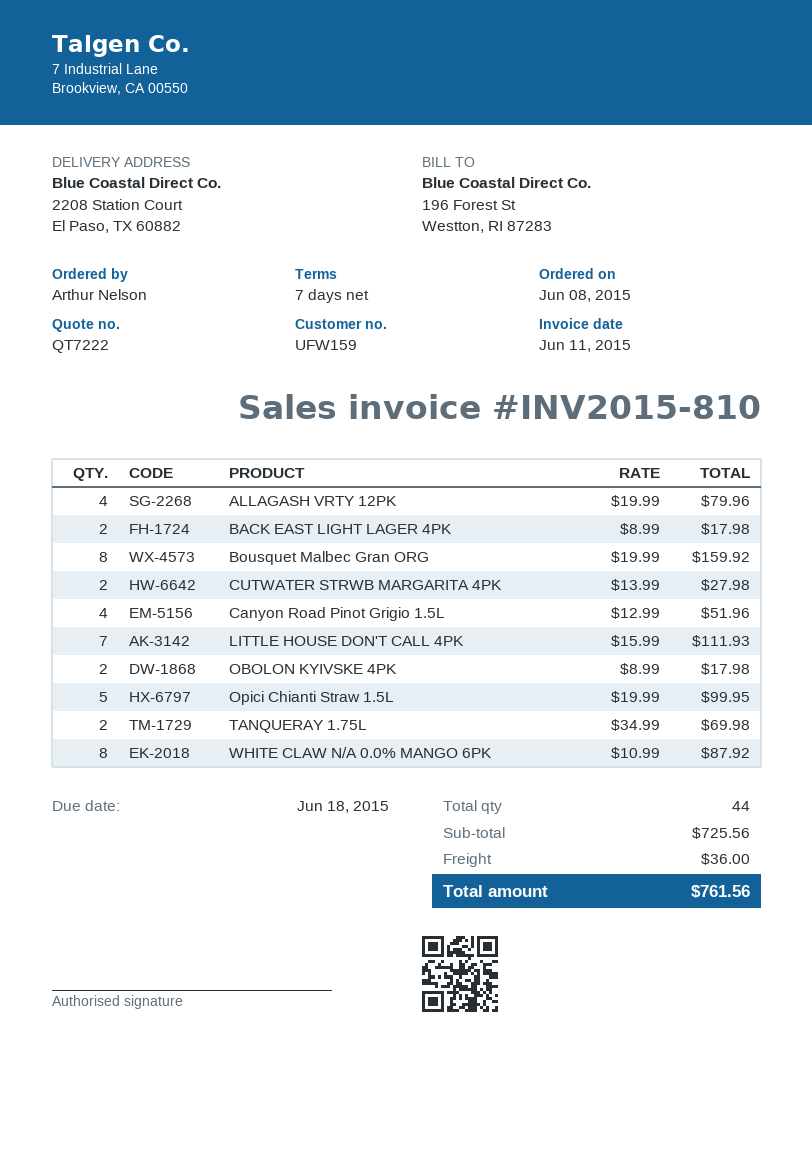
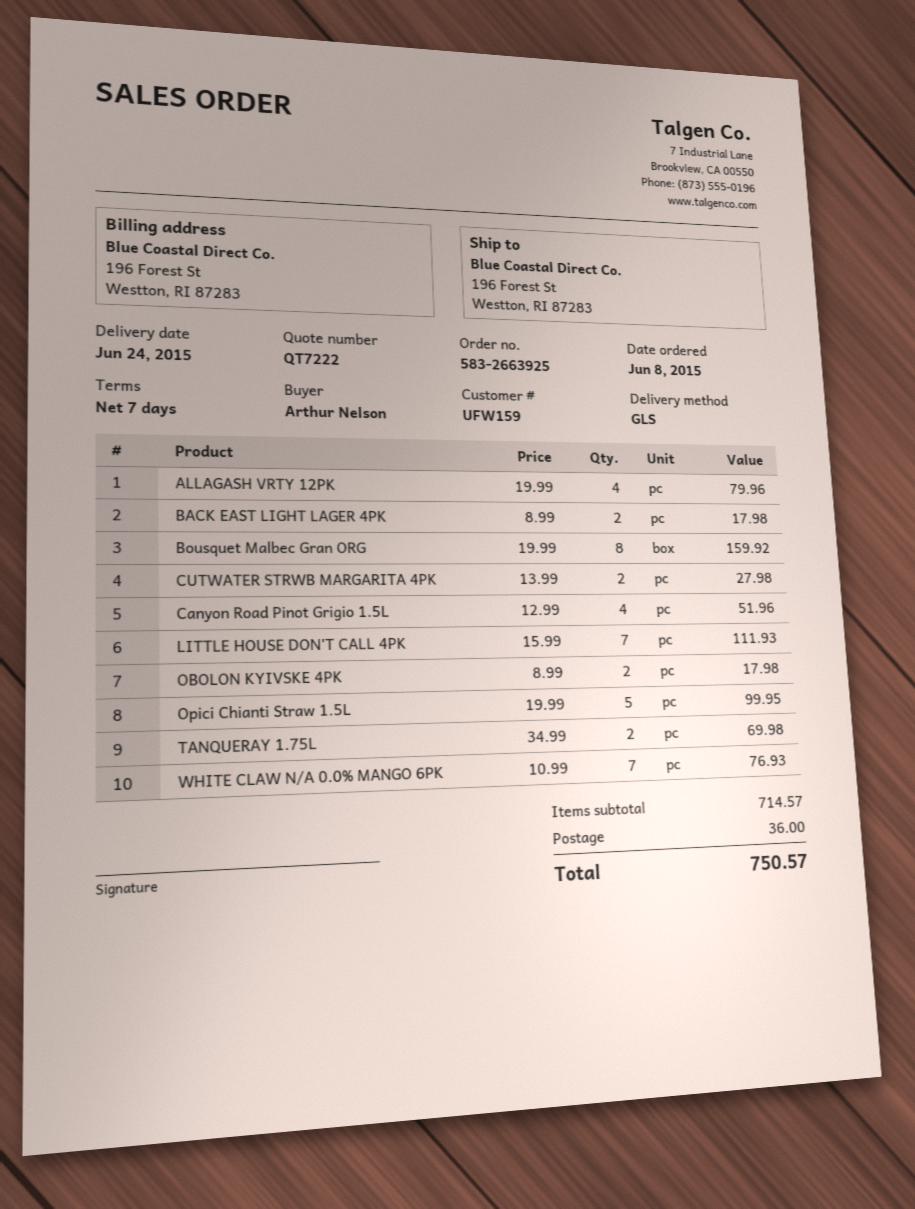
ship to: 2208 Station Court, El Paso, TX 60882 -> 196 Forest St, Westton, RI 87283
WHITE CLAW N/A 0.0% MANGO 6PK: 8 x 10.99 = 87.92 -> 7 x 10.99 = 76.93
subtotal: 725.56 -> 714.57
total: 761.56 -> 750.57

